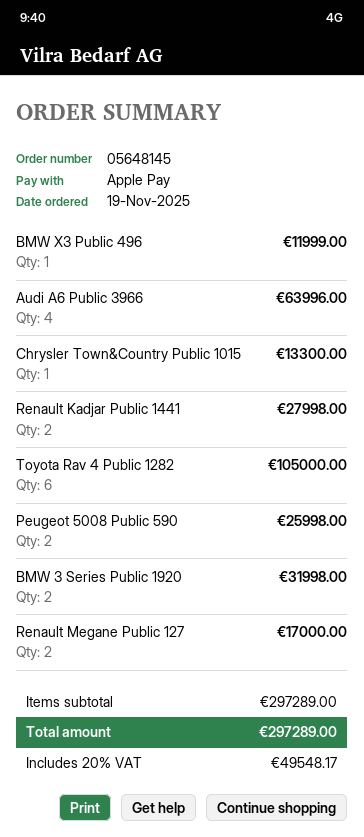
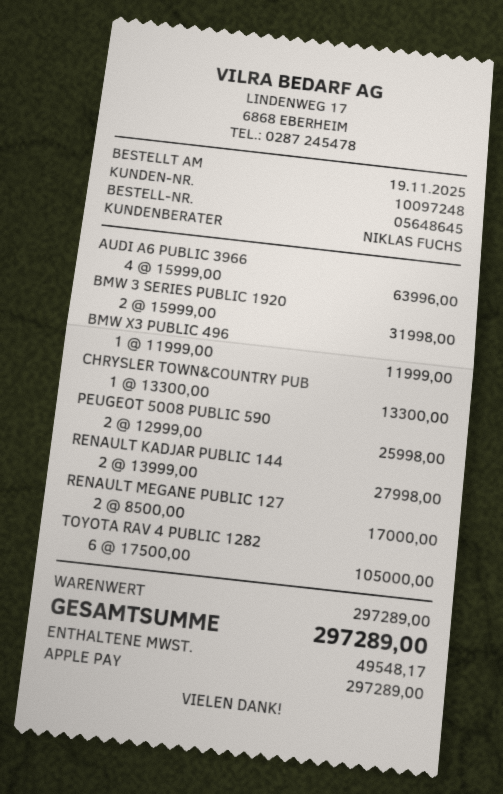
order number: 05648145 -> 05648645

